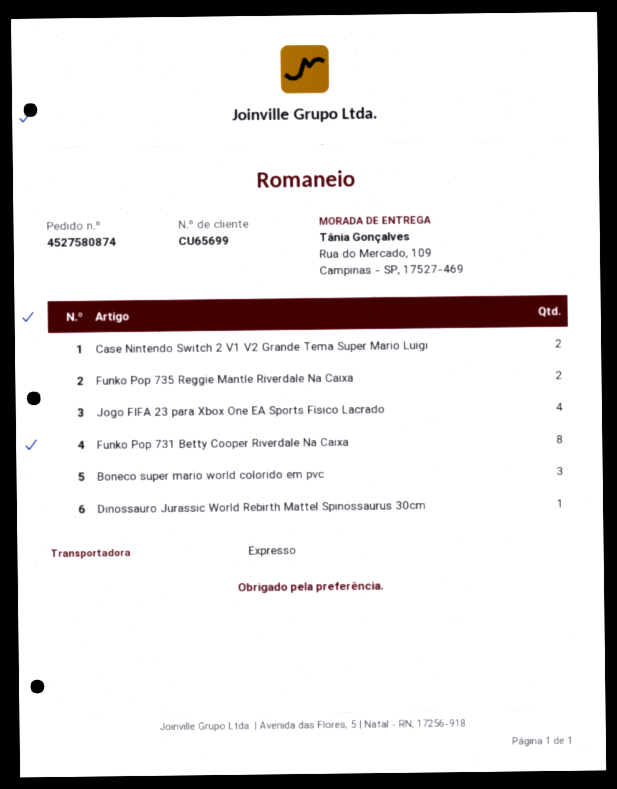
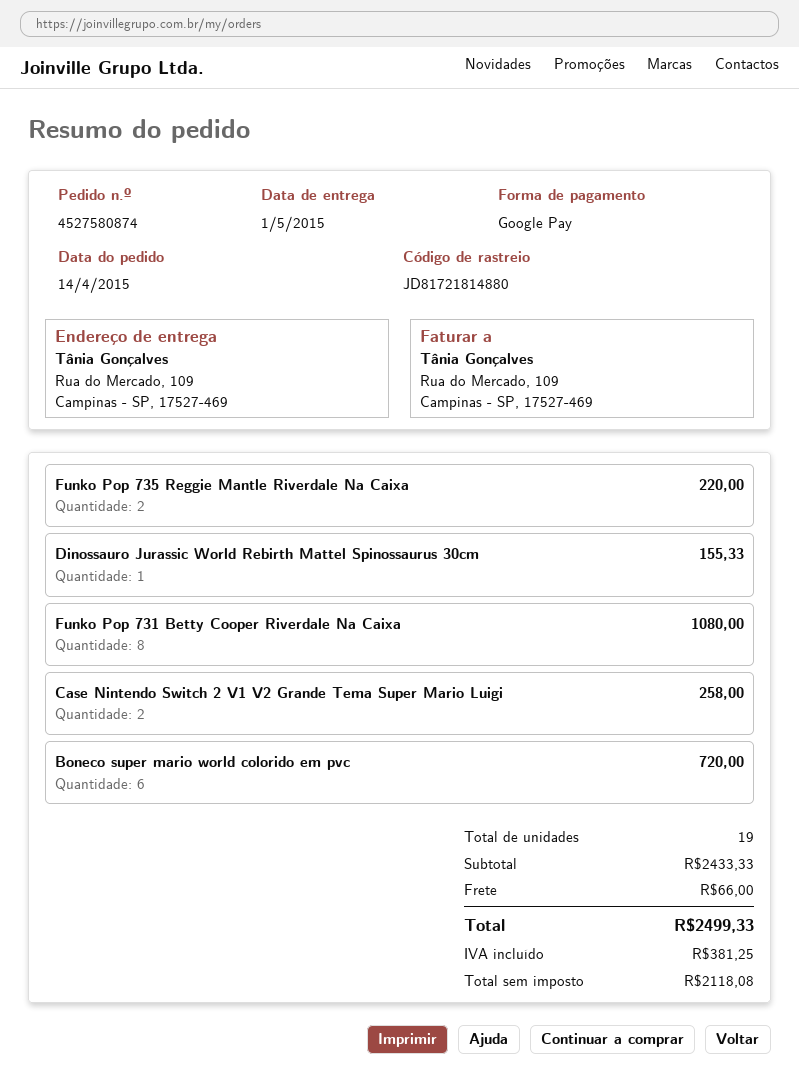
Jogo FIFA 23 para Xbox One EA Sports Físico Lacrado: 4 -> none
Boneco super mario world colorido em pvc: 3 -> 6

